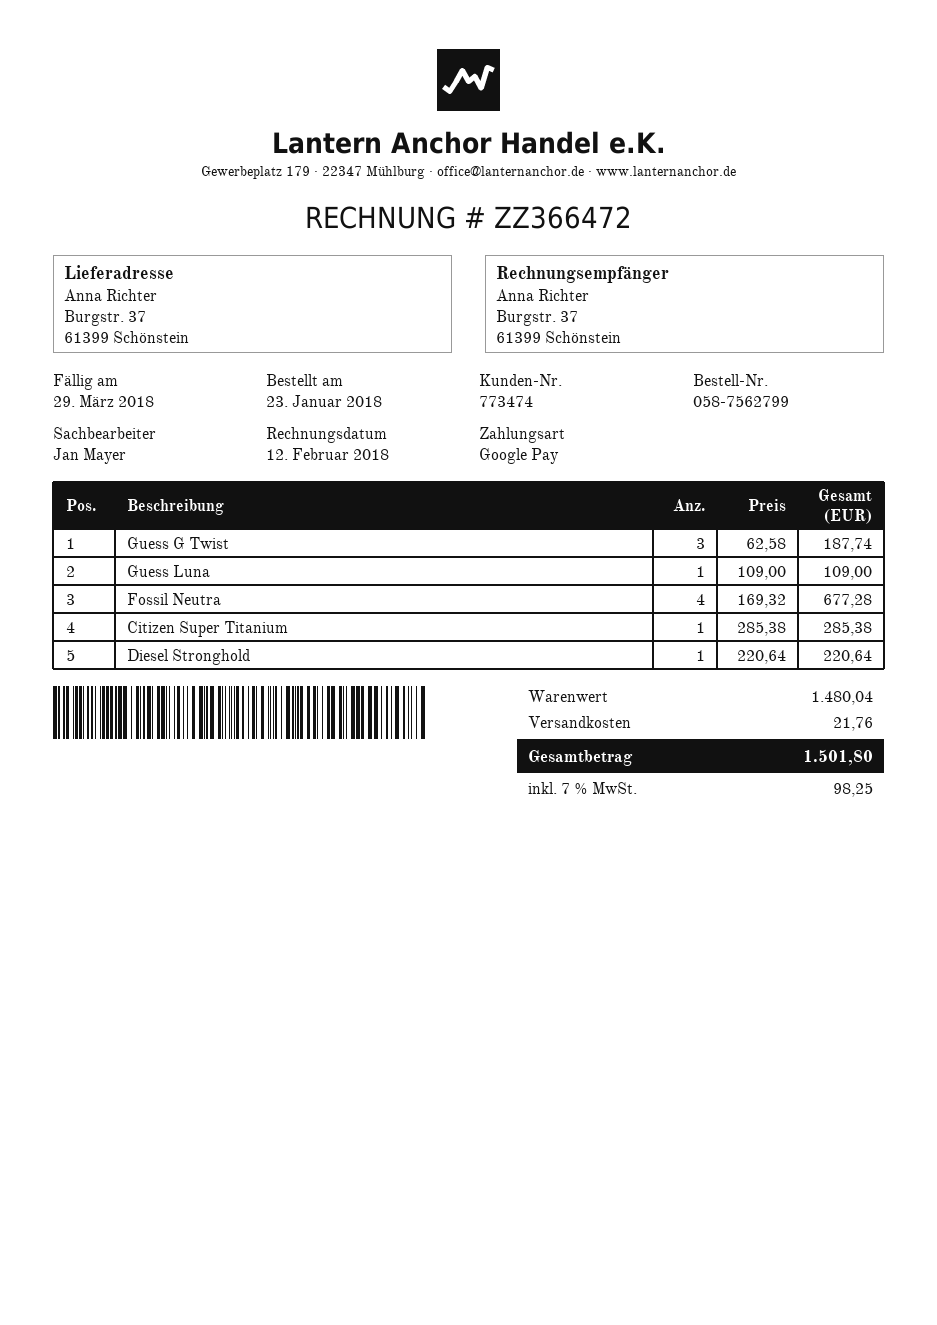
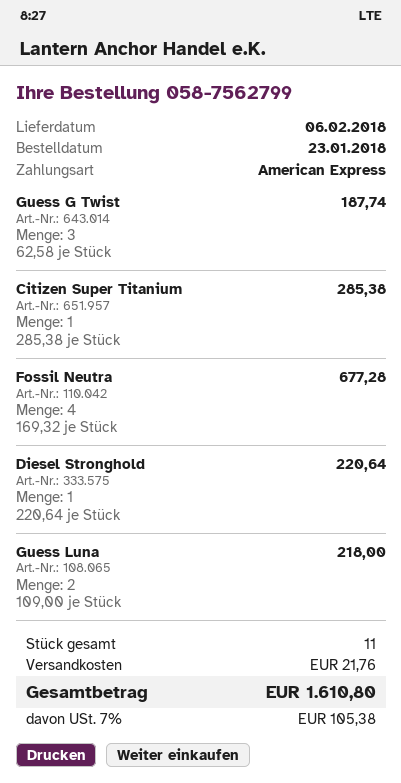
payment method: Google Pay -> American Express
Guess Luna: 1 x 109.00 = 109.00 -> 2 x 109.00 = 218.00
tax: 7% = 98.25 -> 7% = 105.38
total: 1501.80 -> 1610.80

